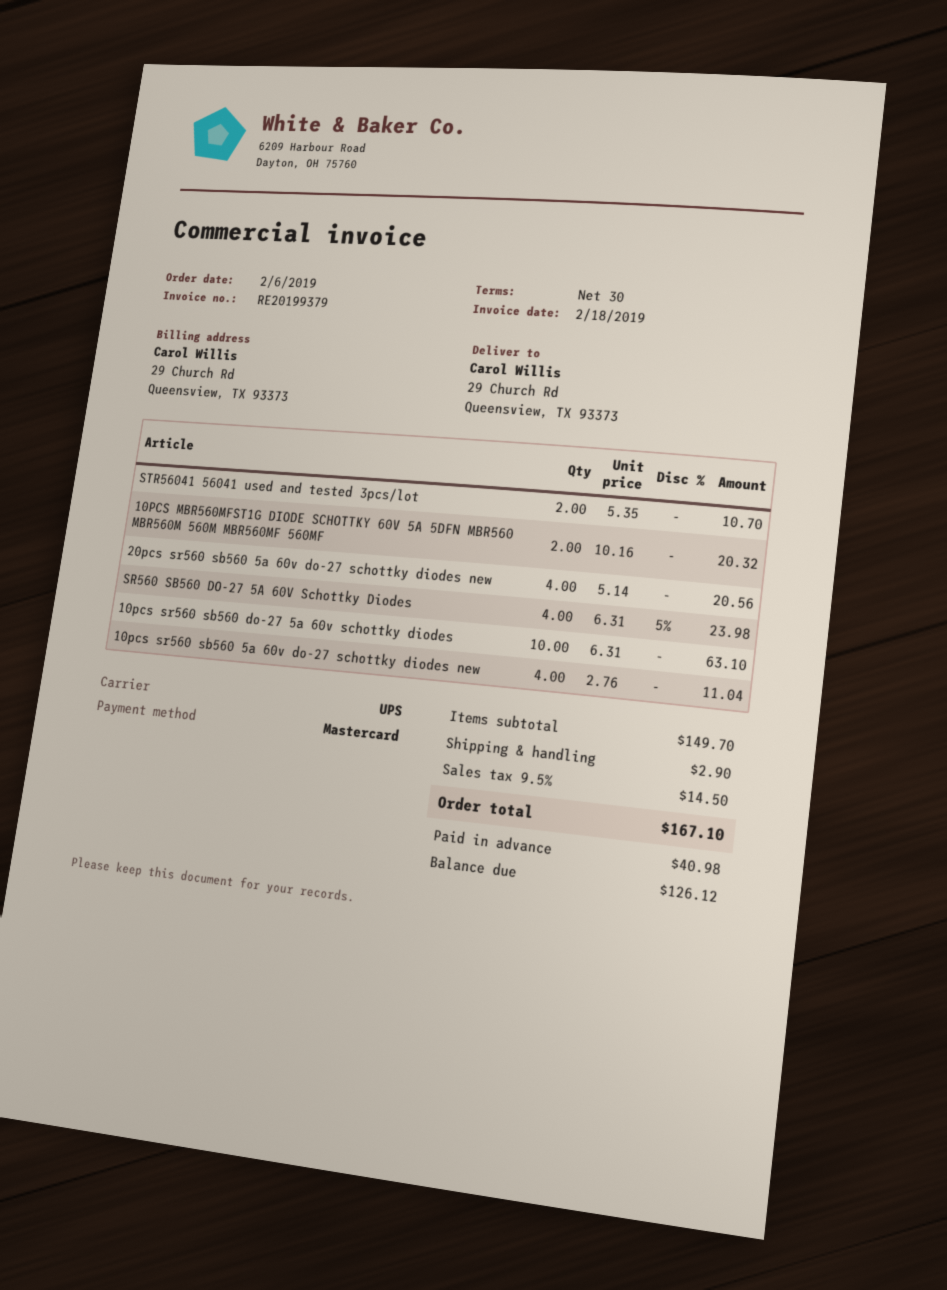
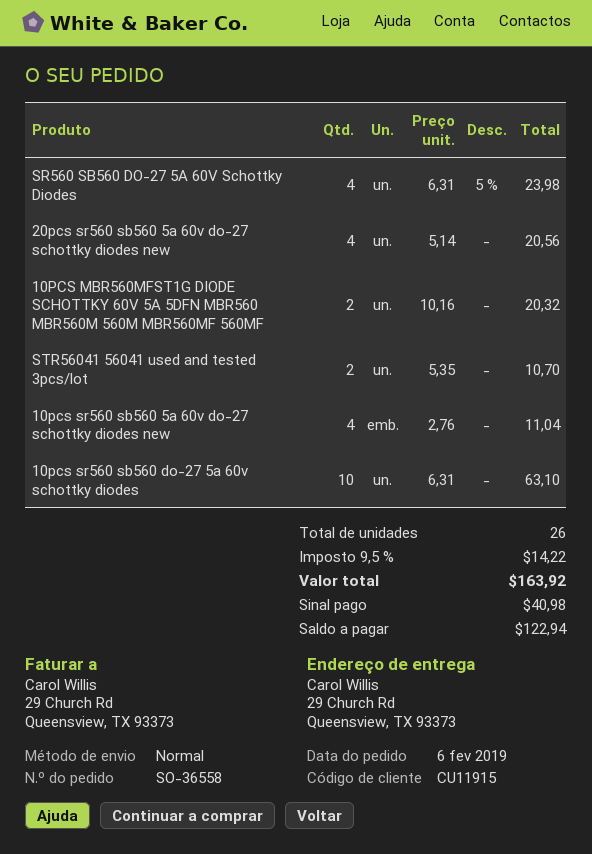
shipping method: UPS -> standard
shipping: 2.90 -> none
tax: 9.5% = 14.50 -> 9.5% = 14.22
total: 167.10 -> 163.92
balance: 126.12 -> 122.94

